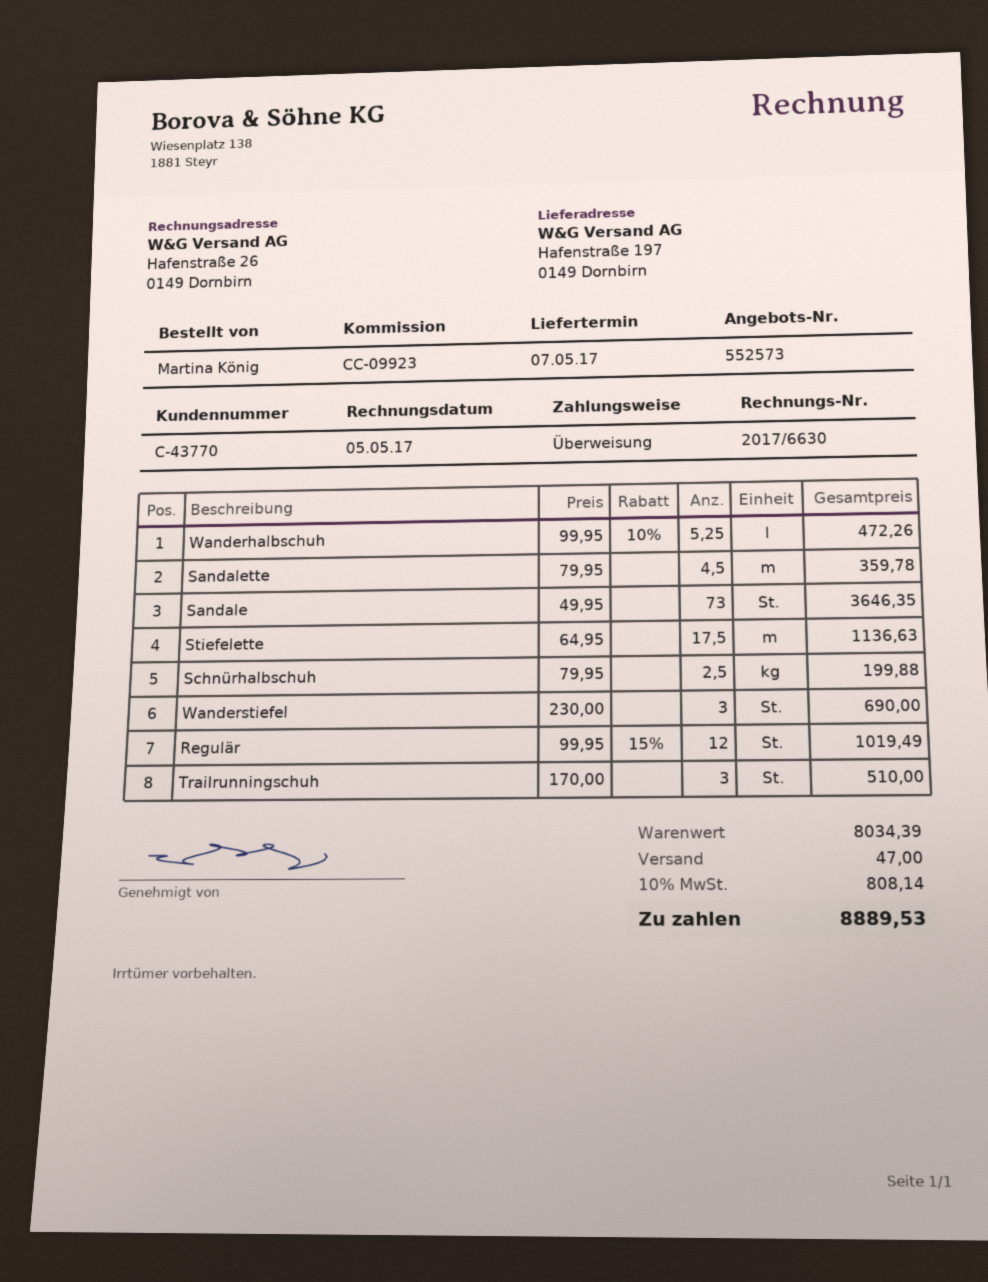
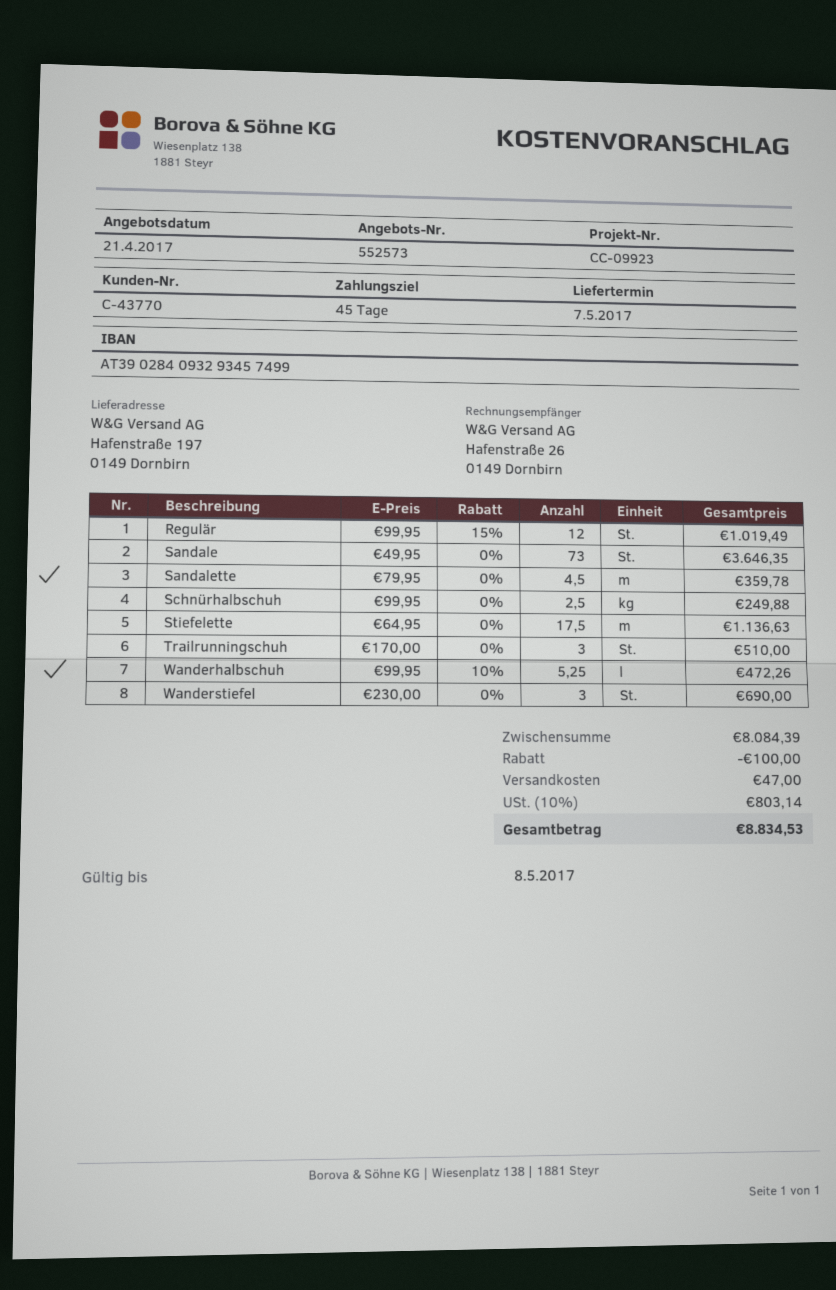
Schnürhalbschuh: 2.5 x 79.95 = 199.88 -> 2.5 x 99.95 = 249.88
subtotal: 8034.39 -> 8084.39
discount: none -> 100.00
tax: 10% = 808.14 -> 10% = 803.14
total: 8889.53 -> 8834.53

